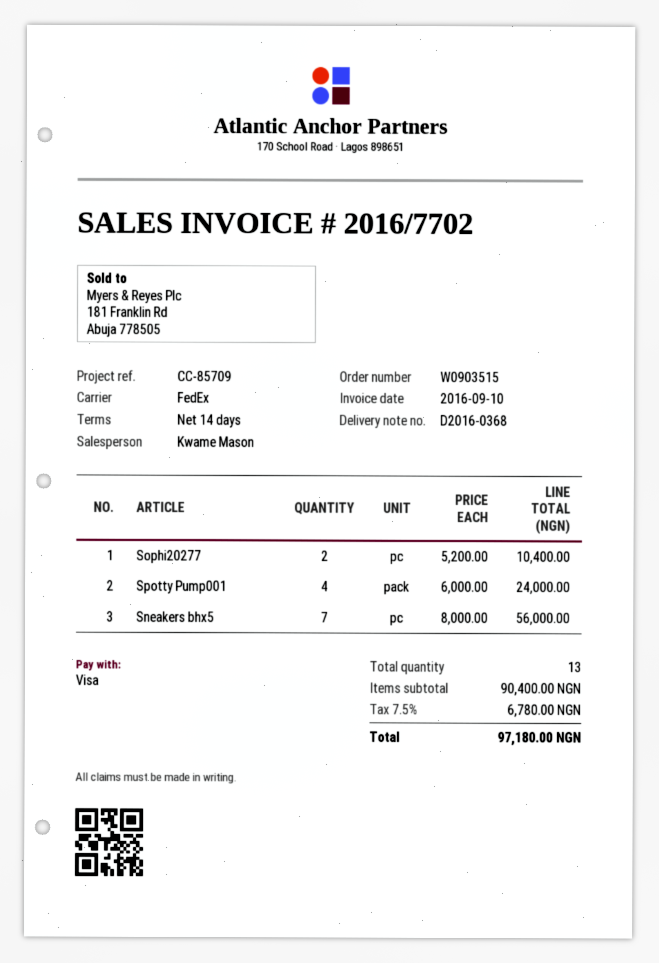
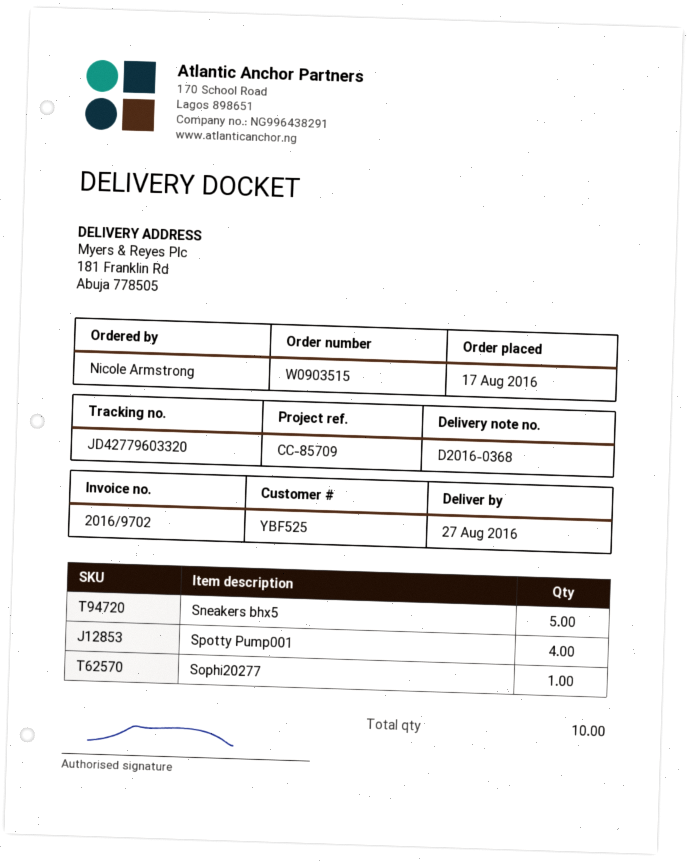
invoice number: 2016/7702 -> 2016/9702
Sophi20277: 2 -> 1
Sneakers bhx5: 7 -> 5
total quantity: 13 -> 10

